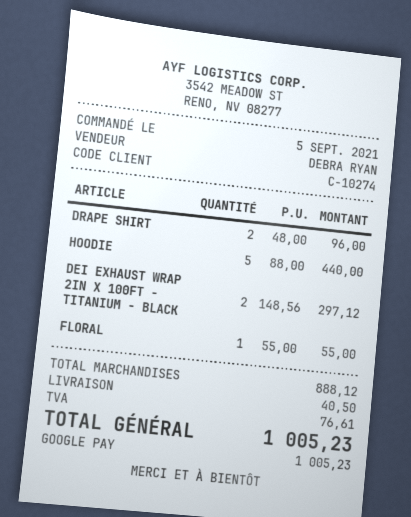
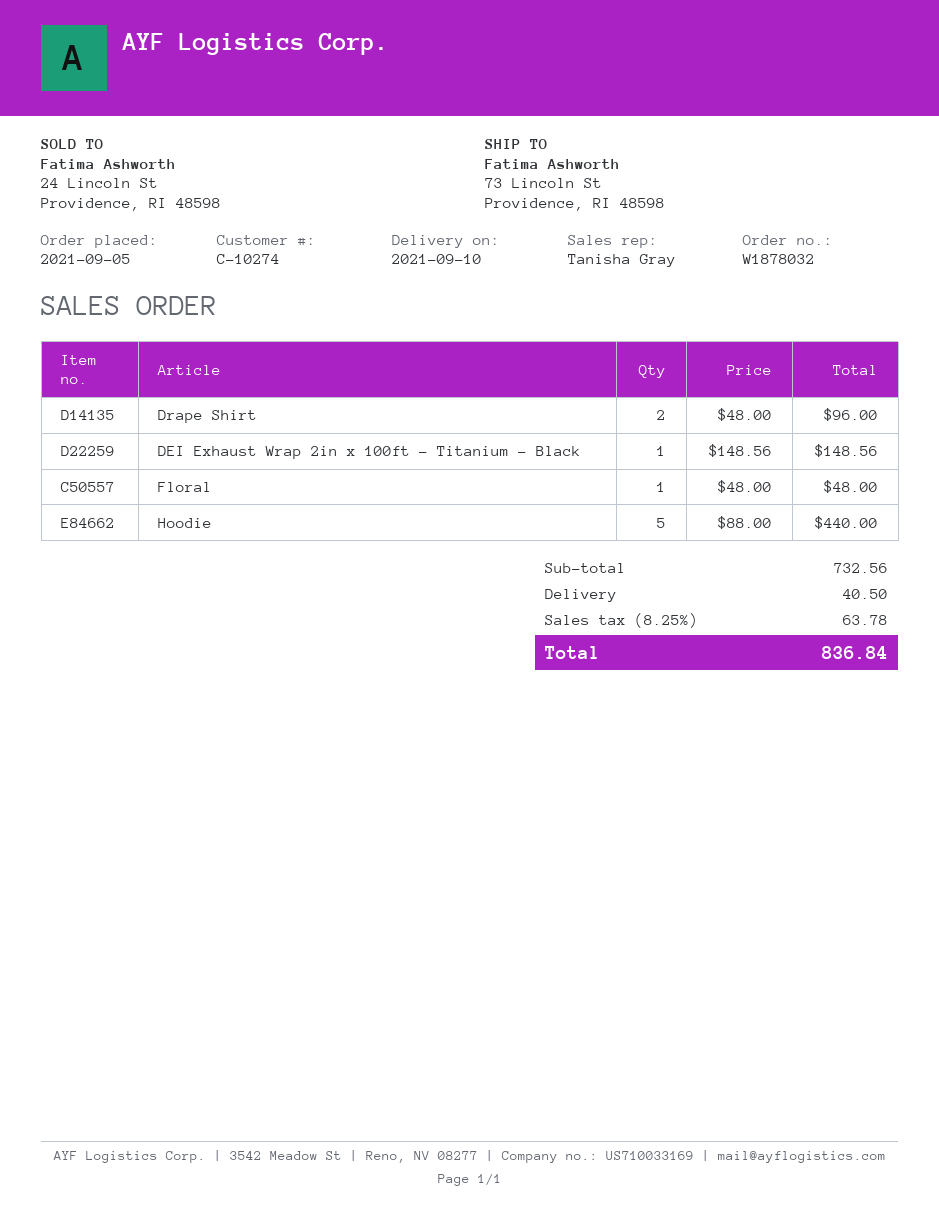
sales rep: DEBRA RYAN -> Tanisha Gray
DEI EXHAUST WRAP 2IN X 100FT - TITANIUM - BLACK: 2 x 148.56 = 297.12 -> 1 x 148.56 = 148.56
FLORAL: 1 x 55.00 = 55.00 -> 1 x 48.00 = 48.00
subtotal: 888.12 -> 732.56
tax: 76.61 -> 63.78
total: 1005.23 -> 836.84

